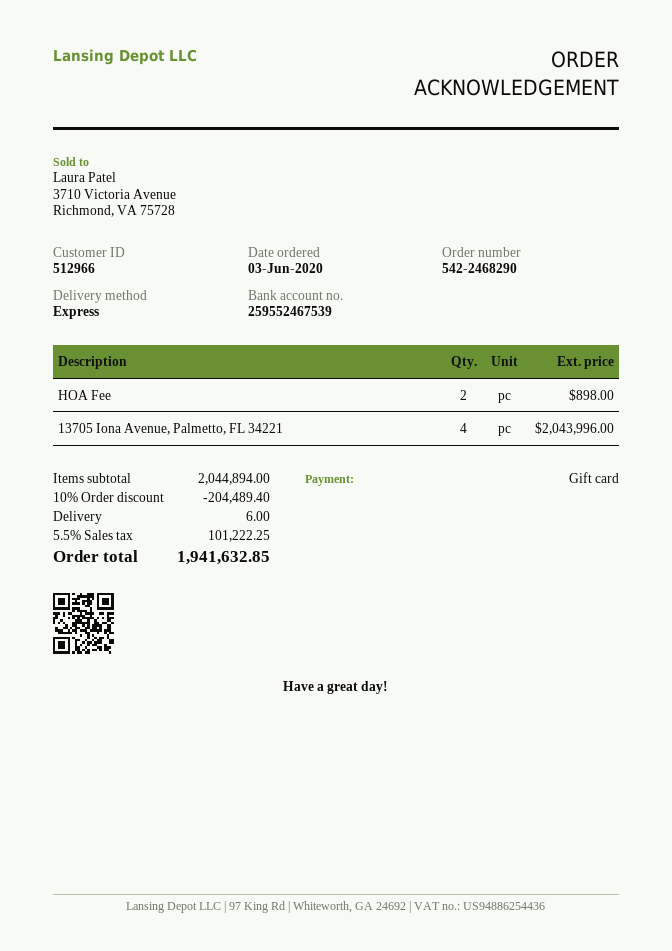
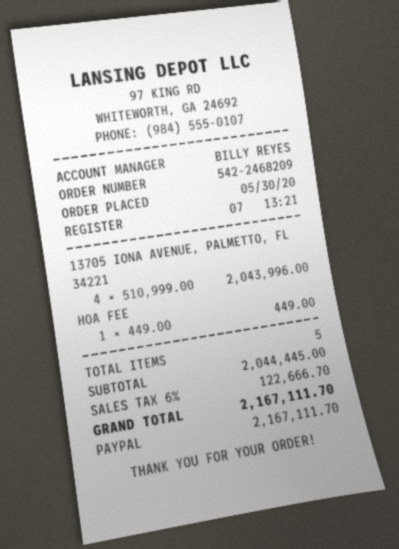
order number: 542-2468290 -> 542-2468209
order date: 2020-06-03 -> 2020-05-30
payment method: gift card -> PayPal
HOA Fee: 2 for 898.00 -> 1 for 449.00
subtotal: 2044894.00 -> 2044445.00
discount: 10% = 204489.40 -> none
shipping: 6.00 -> none
tax: 5.5% = 101222.25 -> 6% = 122666.70
total: 1941632.85 -> 2167111.70

